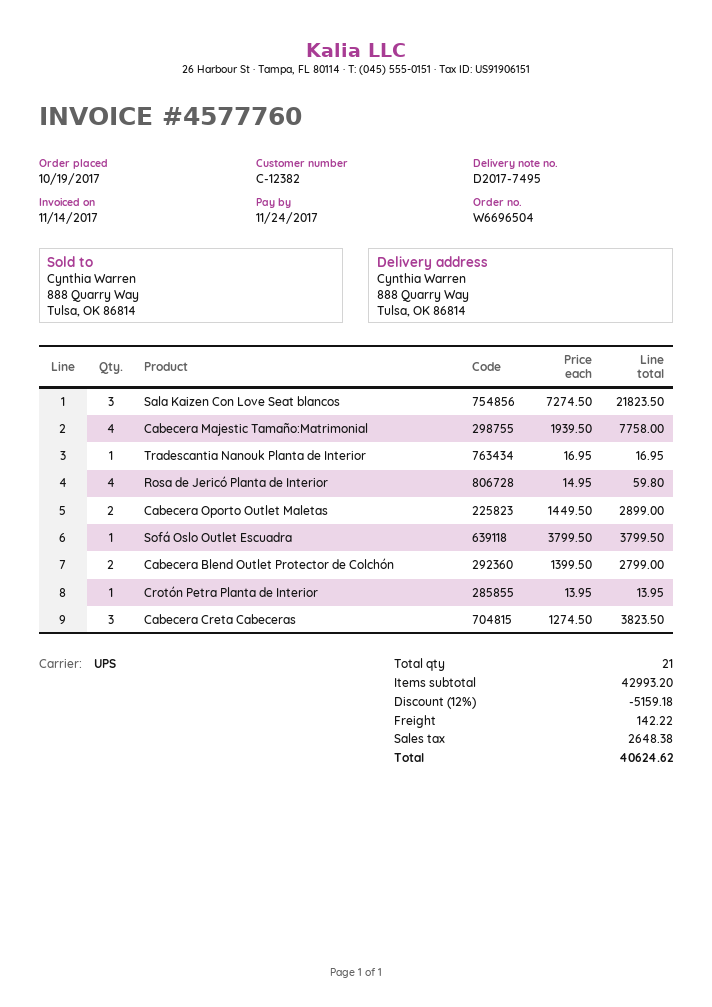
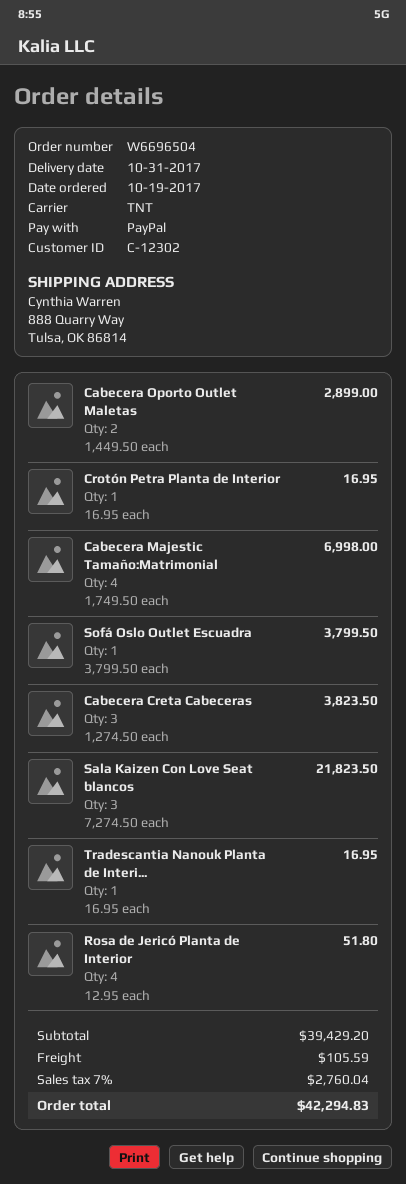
customer number: C-12382 -> C-12302
shipping method: UPS -> TNT
Cabecera Majestic Tamaño:Matrimonial: 4 x 1939.50 = 7758.00 -> 4 x 1749.50 = 6998.00
Rosa de Jericó Planta de Interior: 4 x 14.95 = 59.80 -> 4 x 12.95 = 51.80
Cabecera Blend Outlet Protector de Colchón: 2 x 1399.50 = 2799.00 -> none
Crotón Petra Planta de Interior: 1 x 13.95 = 13.95 -> 1 x 16.95 = 16.95
subtotal: 42993.20 -> 39429.20
discount: 12% = 5159.18 -> none
shipping: 142.22 -> 105.59
tax: 2648.38 -> 2760.04
total: 40624.62 -> 42294.83

